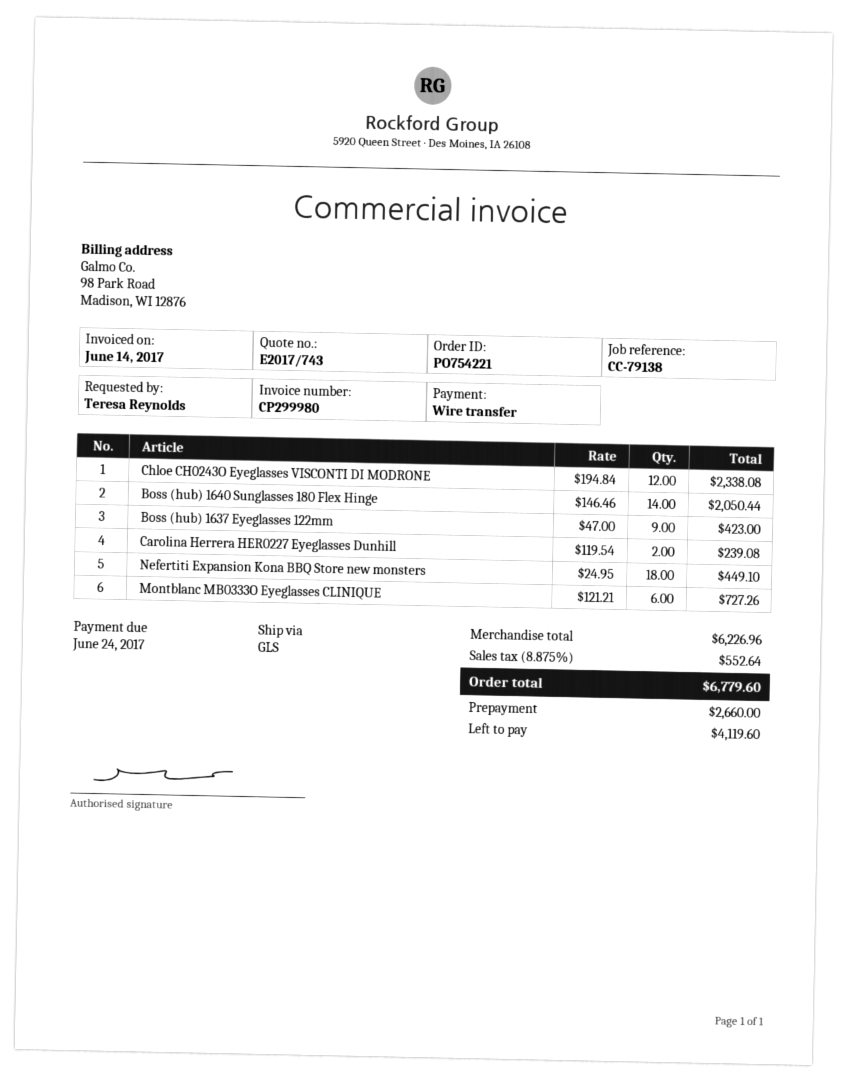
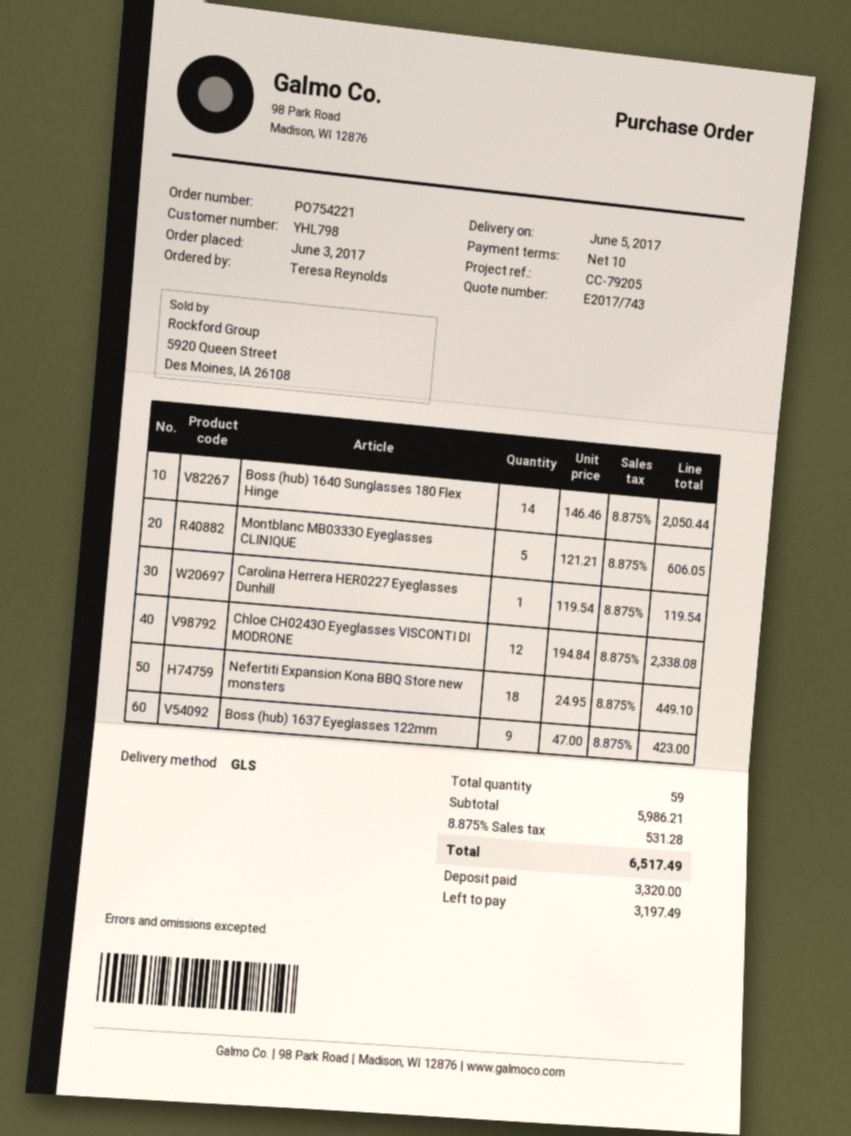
reference: CC-79138 -> CC-79205
Carolina Herrera HER0227 Eyeglasses Dunhill: 2 x 119.54 = 239.08 -> 1 x 119.54 = 119.54
Montblanc MB0333O Eyeglasses CLINIQUE: 6 x 121.21 = 727.26 -> 5 x 121.21 = 606.05
subtotal: 6226.96 -> 5986.21
tax: 8.875% = 552.64 -> 8.875% = 531.28
total: 6779.60 -> 6517.49
deposit: 2660.00 -> 3320.00
balance: 4119.60 -> 3197.49

